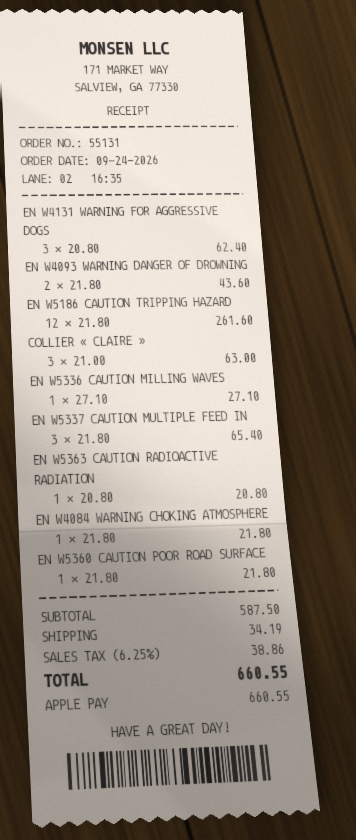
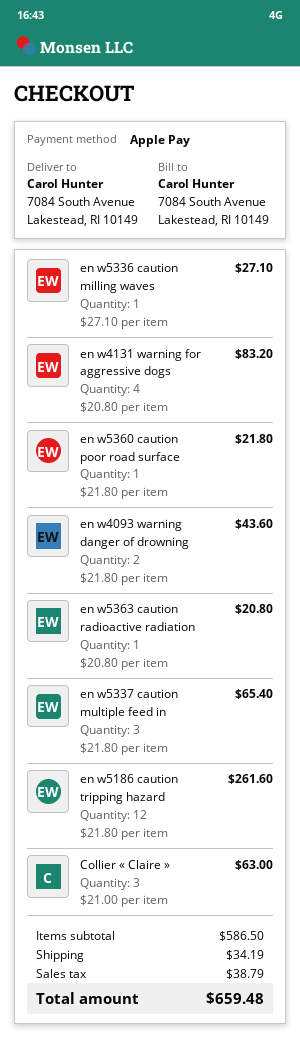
EN W4131 WARNING FOR AGGRESSIVE DOGS: 3 x 20.80 = 62.40 -> 4 x 20.80 = 83.20
EN W4084 WARNING CHOKING ATMOSPHERE: 1 x 21.80 = 21.80 -> none
subtotal: 587.50 -> 586.50
tax: 38.86 -> 38.79
total: 660.55 -> 659.48

